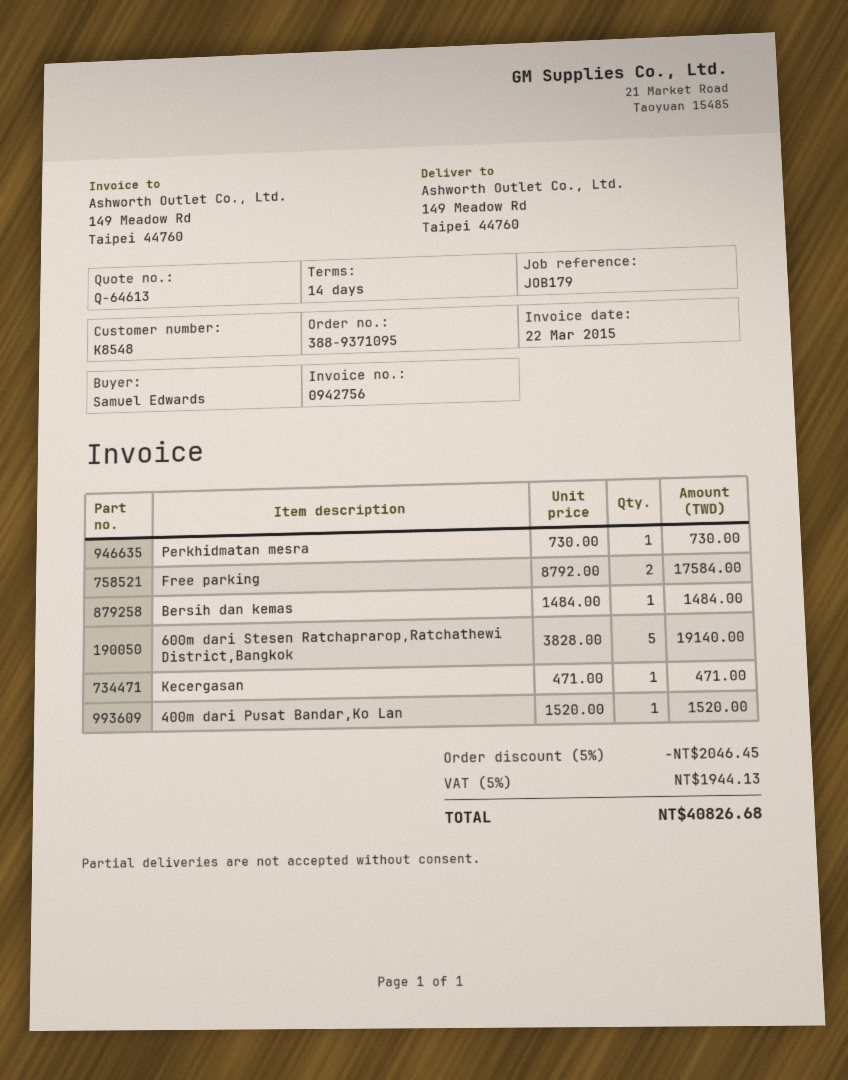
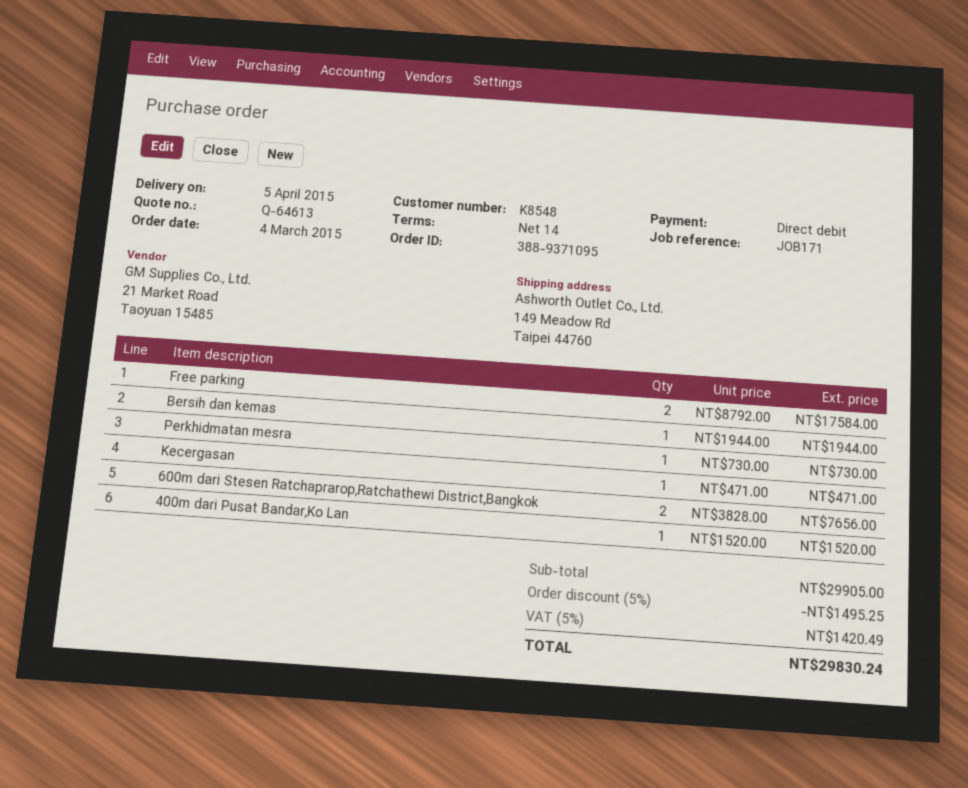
reference: JOB179 -> JOB171
Bersih dan kemas: 1 x 1484.00 = 1484.00 -> 1 x 1944.00 = 1944.00
600m dari Stesen Ratchaprarop,Ratchathewi District,Bangkok: 5 x 3828.00 = 19140.00 -> 2 x 3828.00 = 7656.00
discount: 5% = 2046.45 -> 5% = 1495.25
tax: 5% = 1944.13 -> 5% = 1420.49
total: 40826.68 -> 29830.24

